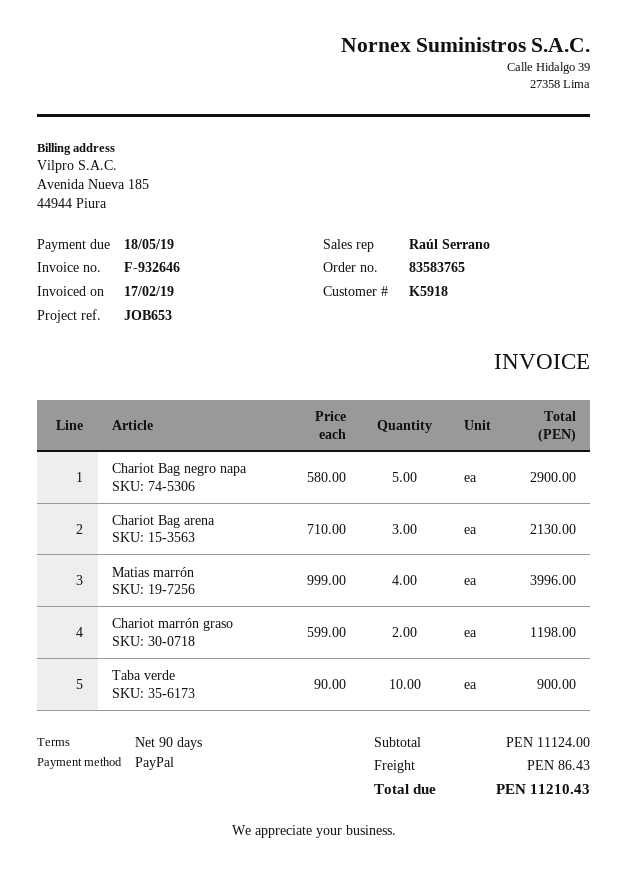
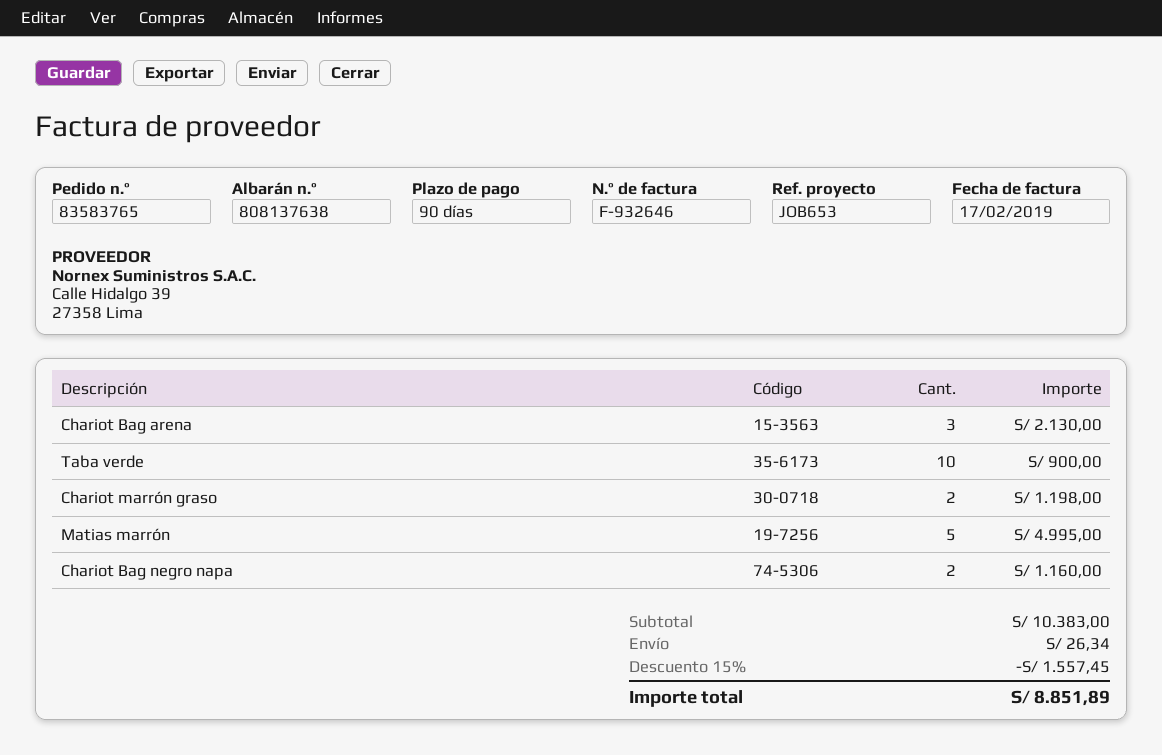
Chariot Bag negro napa: 5 for 2900.00 -> 2 for 1160.00
Matias marrón: 4 for 3996.00 -> 5 for 4995.00
subtotal: 11124.00 -> 10383.00
discount: none -> 15% = 1557.45
shipping: 86.43 -> 26.34
total: 11210.43 -> 8851.89

